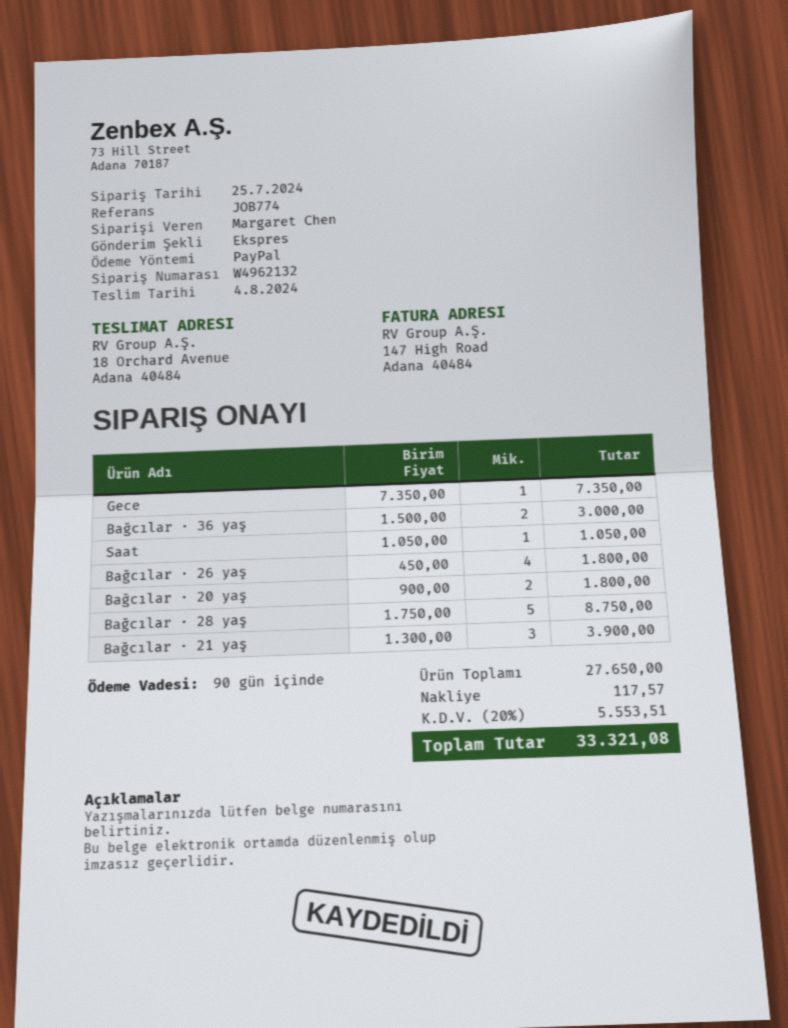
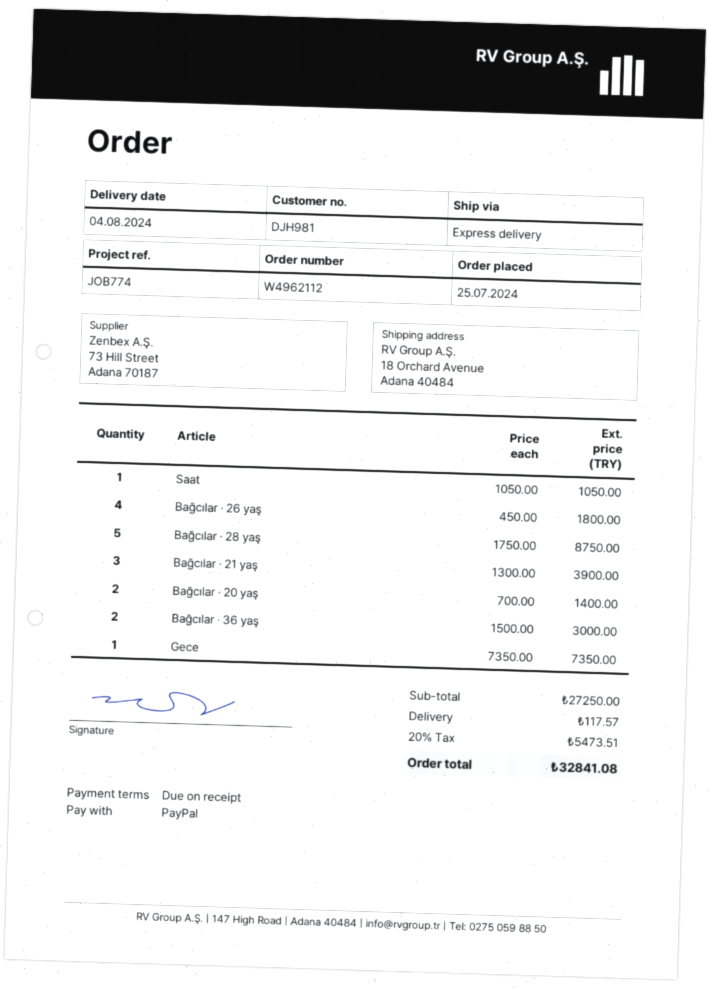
order number: W4962132 -> W4962112
payment terms: 90 days -> on receipt
Bağcılar · 20 yaş: 2 x 900.00 = 1800.00 -> 2 x 700.00 = 1400.00
subtotal: 27650.00 -> 27250.00
tax: 20% = 5553.51 -> 20% = 5473.51
total: 33321.08 -> 32841.08

